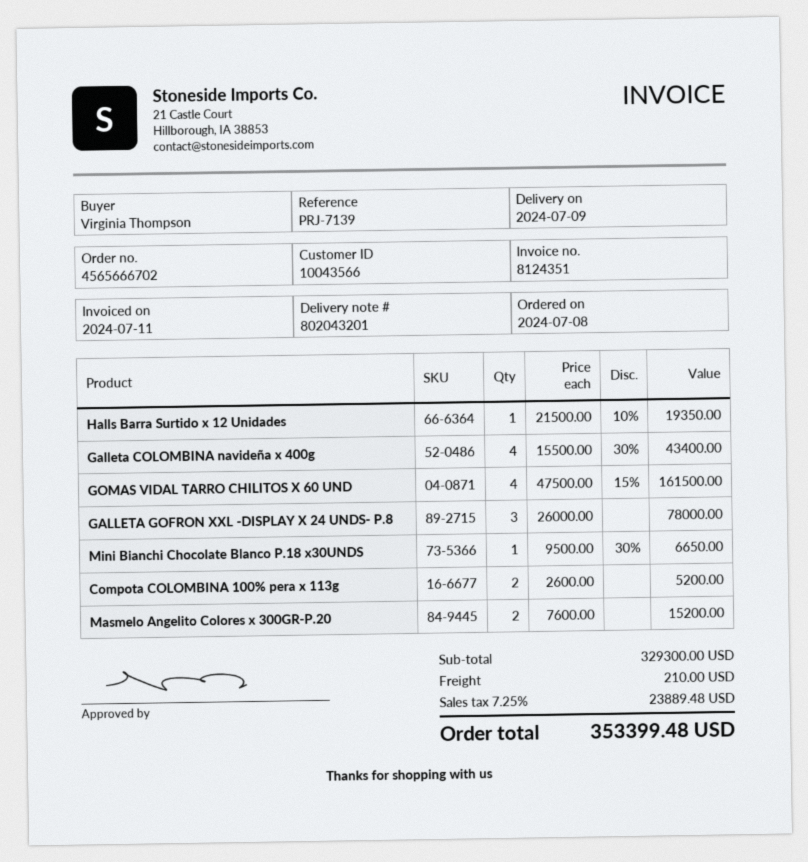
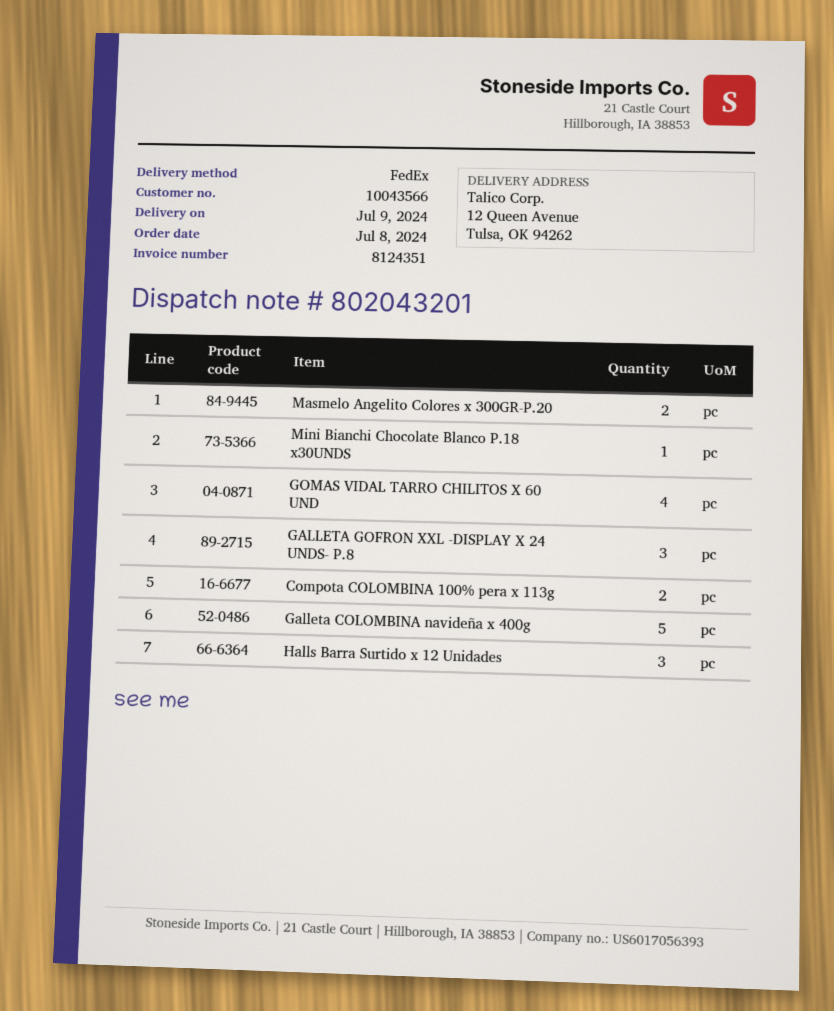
Halls Barra Surtido x 12 Unidades: 1 -> 3
Galleta COLOMBINA navideña x 400g: 4 -> 5

